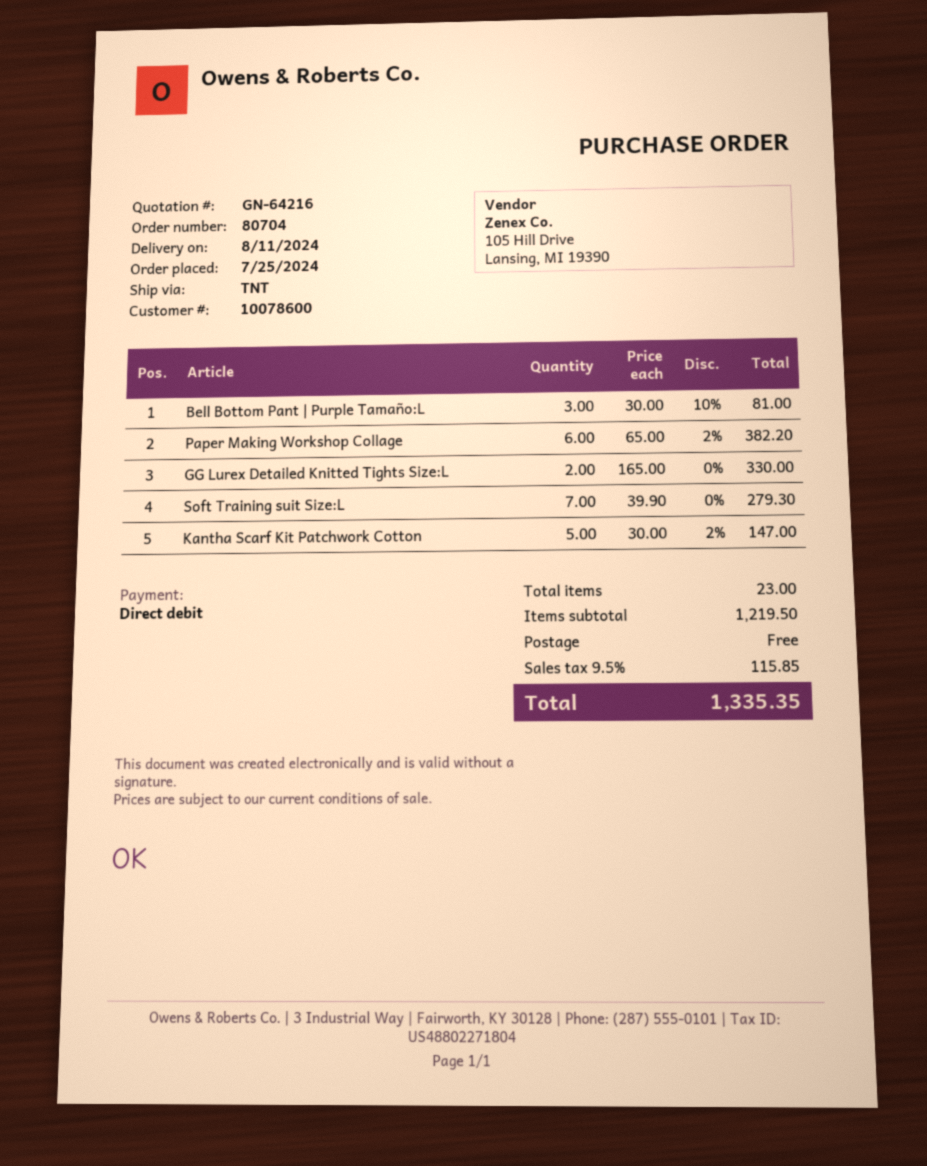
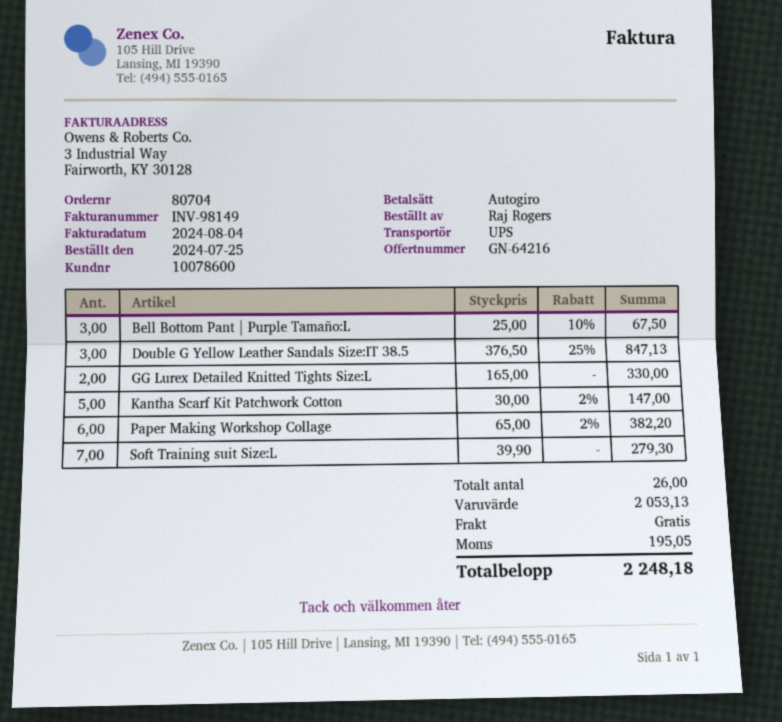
shipping method: TNT -> UPS
Bell Bottom Pant | Purple Tamaño:L: 3 x 30.00 - 10% = 81.00 -> 3 x 25.00 - 10% = 67.50
Double G Yellow Leather Sandals Size:IT 38.5: none -> 3 x 376.50 - 25% = 847.13
total quantity: 23 -> 26
subtotal: 1219.50 -> 2053.13
tax: 115.85 -> 195.05
total: 1335.35 -> 2248.18

